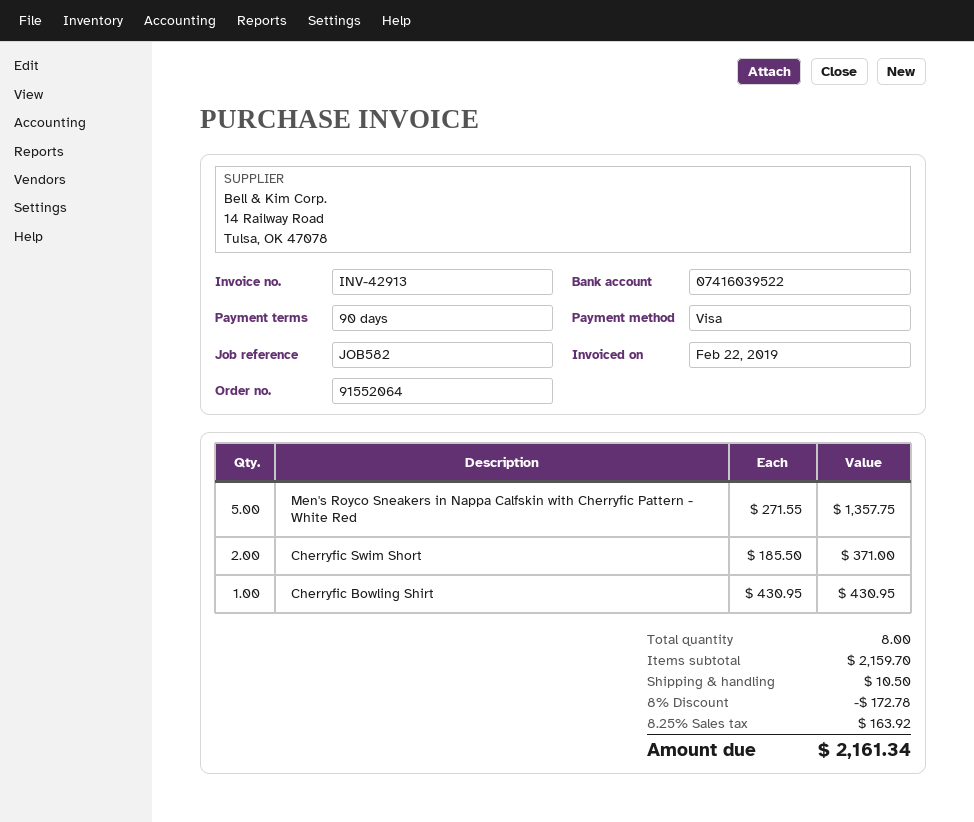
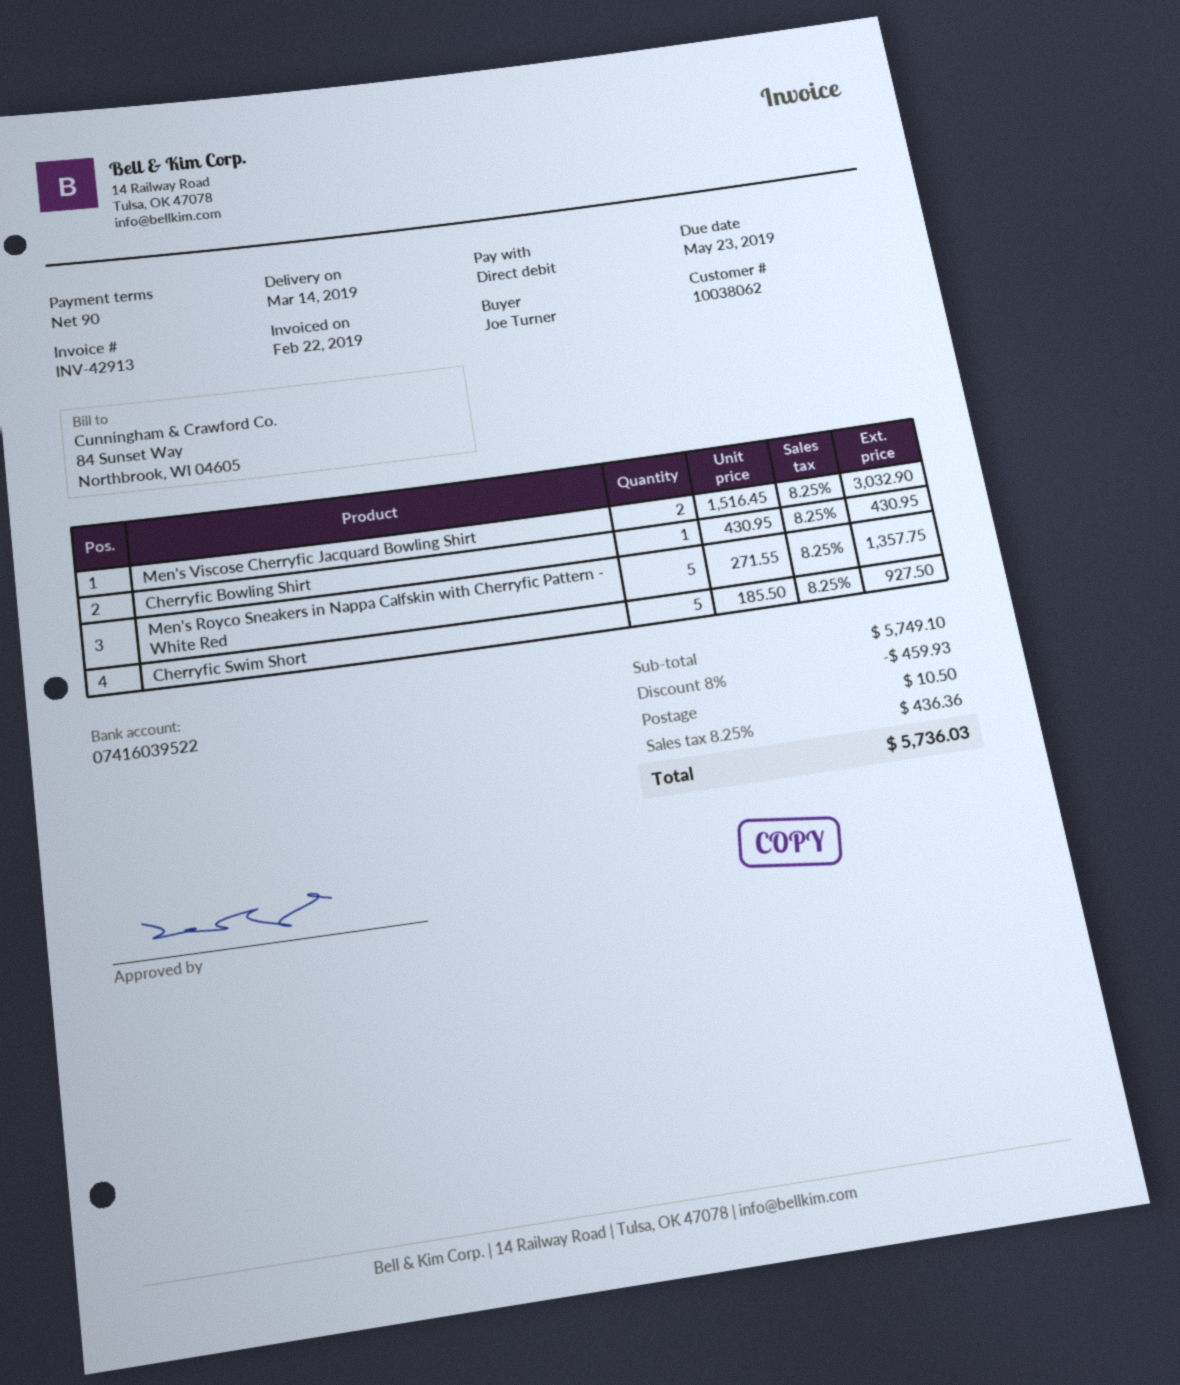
payment method: Visa -> direct debit
Cherryfic Swim Short: 2 x 185.50 = 371.00 -> 5 x 185.50 = 927.50
Men's Viscose Cherryfic Jacquard Bowling Shirt: none -> 2 x 1516.45 = 3032.90
subtotal: 2159.70 -> 5749.10
discount: 8% = 172.78 -> 8% = 459.93
tax: 8.25% = 163.92 -> 8.25% = 436.36
total: 2161.34 -> 5736.03

